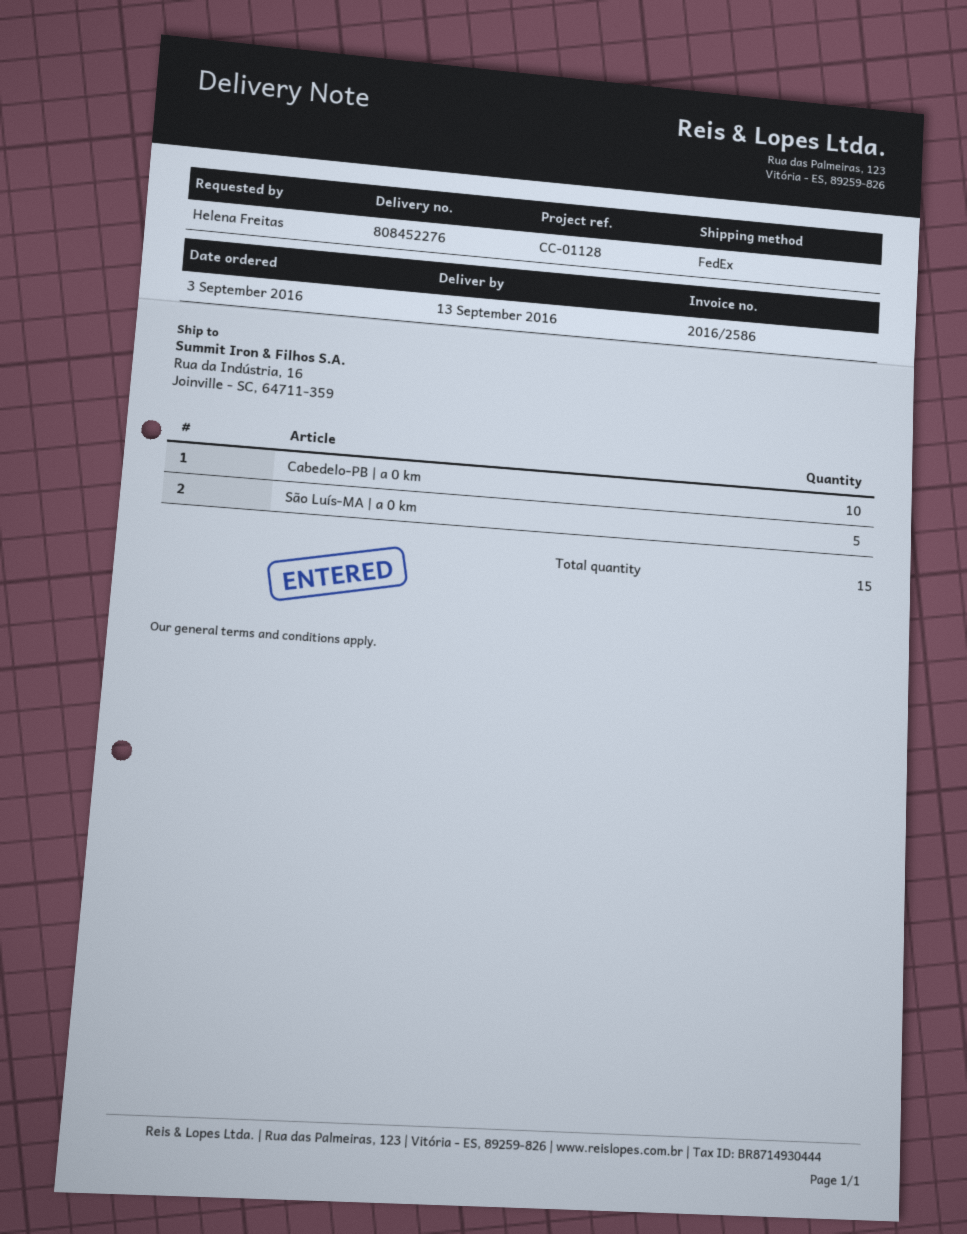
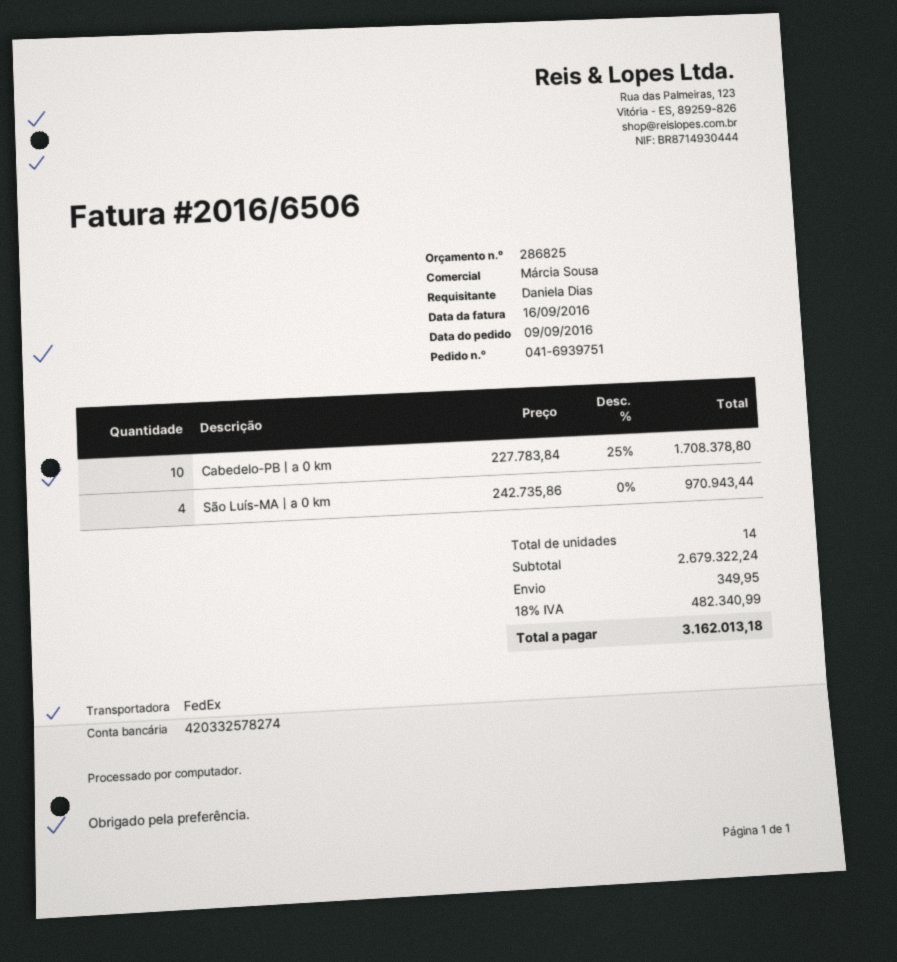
order date: 2016-09-03 -> 2016-09-09
invoice number: 2016/2586 -> 2016/6506
ordered by: Helena Freitas -> Daniela Dias
São Luís-MA | a 0 km: 5 -> 4
total quantity: 15 -> 14

